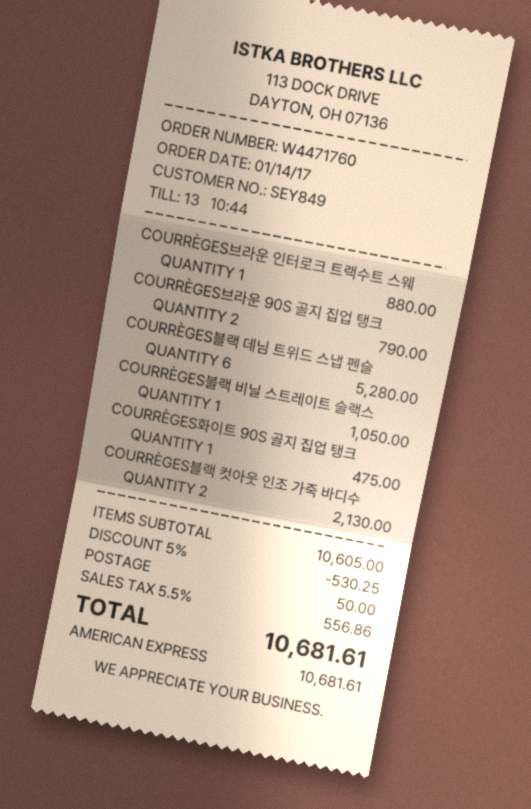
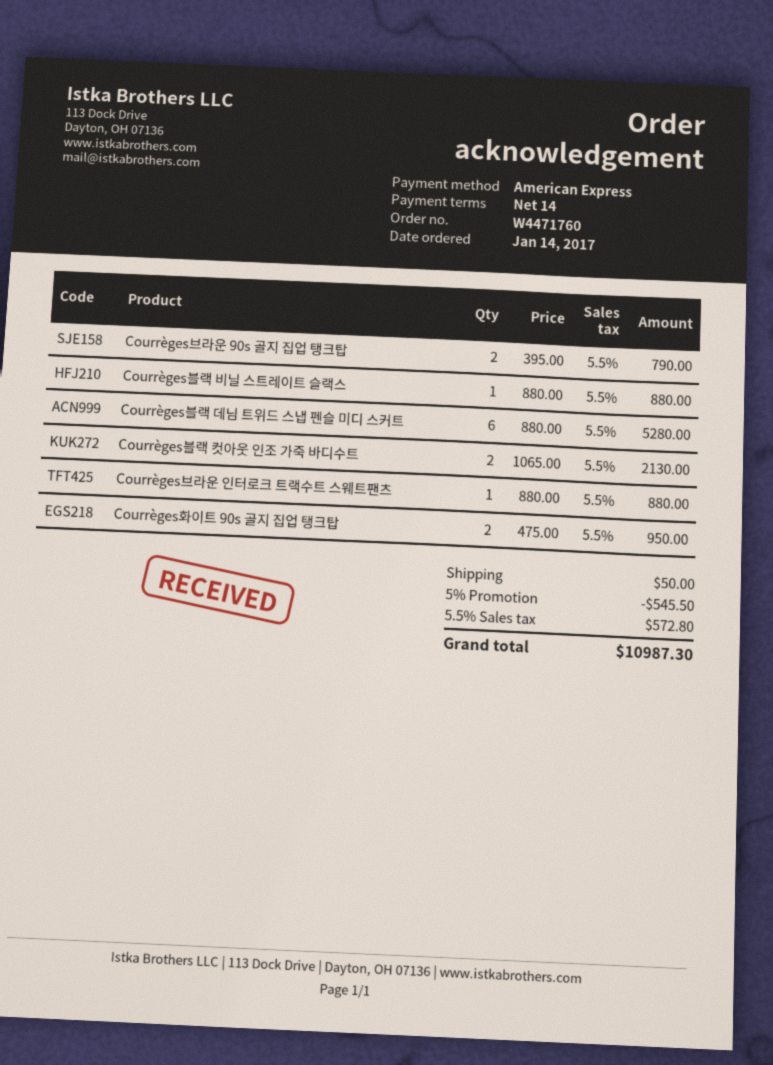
COURRÈGES블랙 비닐 스트레이트 슬랙스: 1 for 1050.00 -> 1 for 880.00
COURRÈGES화이트 90S 골지 집업 탱크: 1 for 475.00 -> 2 for 950.00
discount: 5% = 530.25 -> 5% = 545.50
tax: 5.5% = 556.86 -> 5.5% = 572.80
total: 10681.61 -> 10987.30

